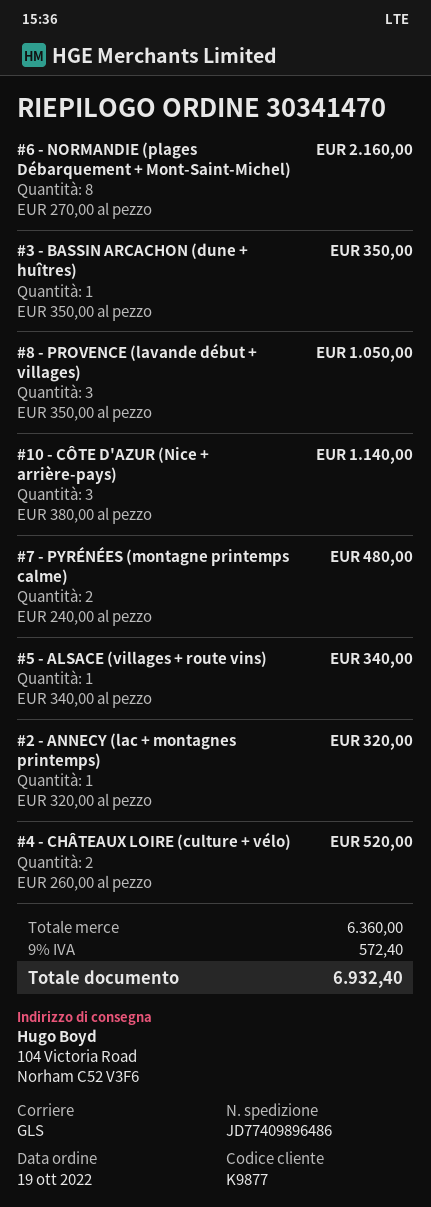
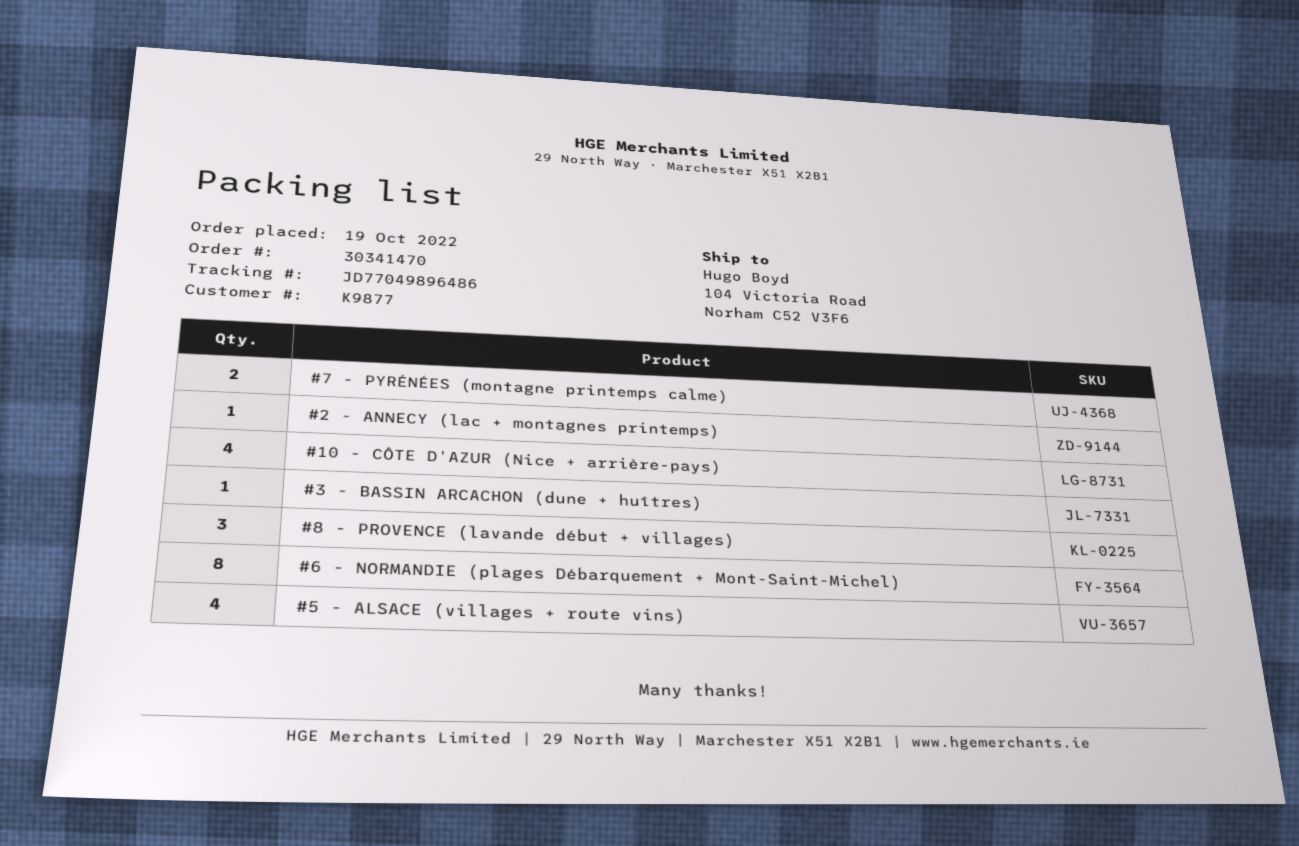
tracking number: JD77409896486 -> JD77049896486
#10 - CÔTE D'AZUR (Nice + arrière-pays): 3 -> 4
#5 - ALSACE (villages + route vins): 1 -> 4
#4 - CHÂTEAUX LOIRE (culture + vélo): 2 -> none

